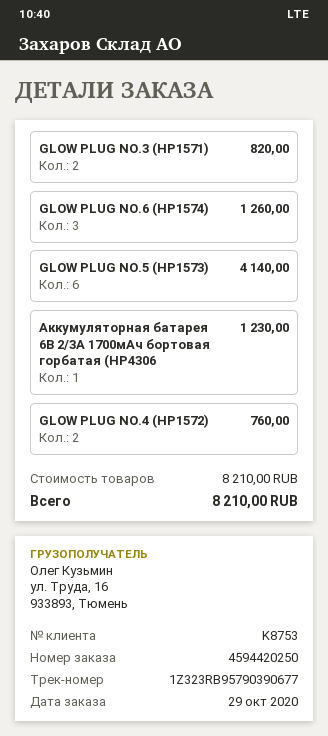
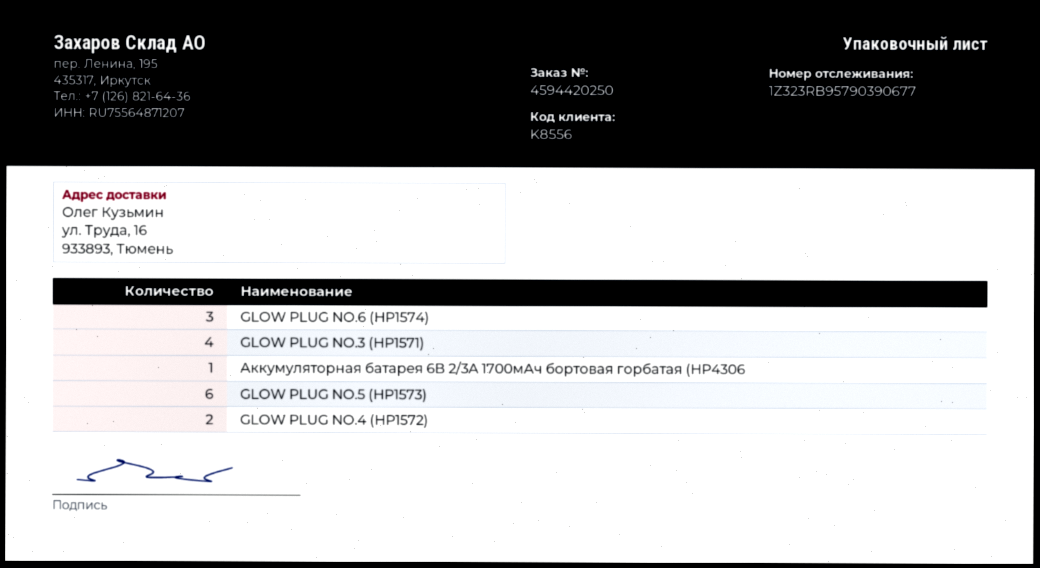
customer number: K8753 -> K8556
GLOW PLUG NO.3 (HP1571): 2 -> 4

